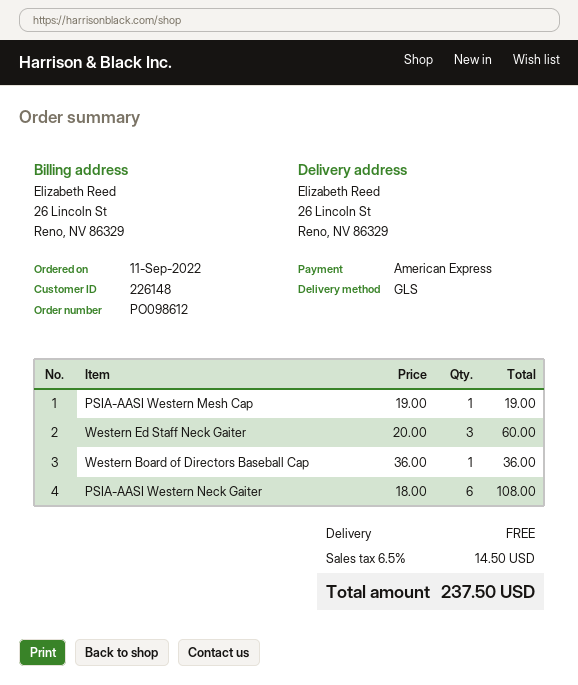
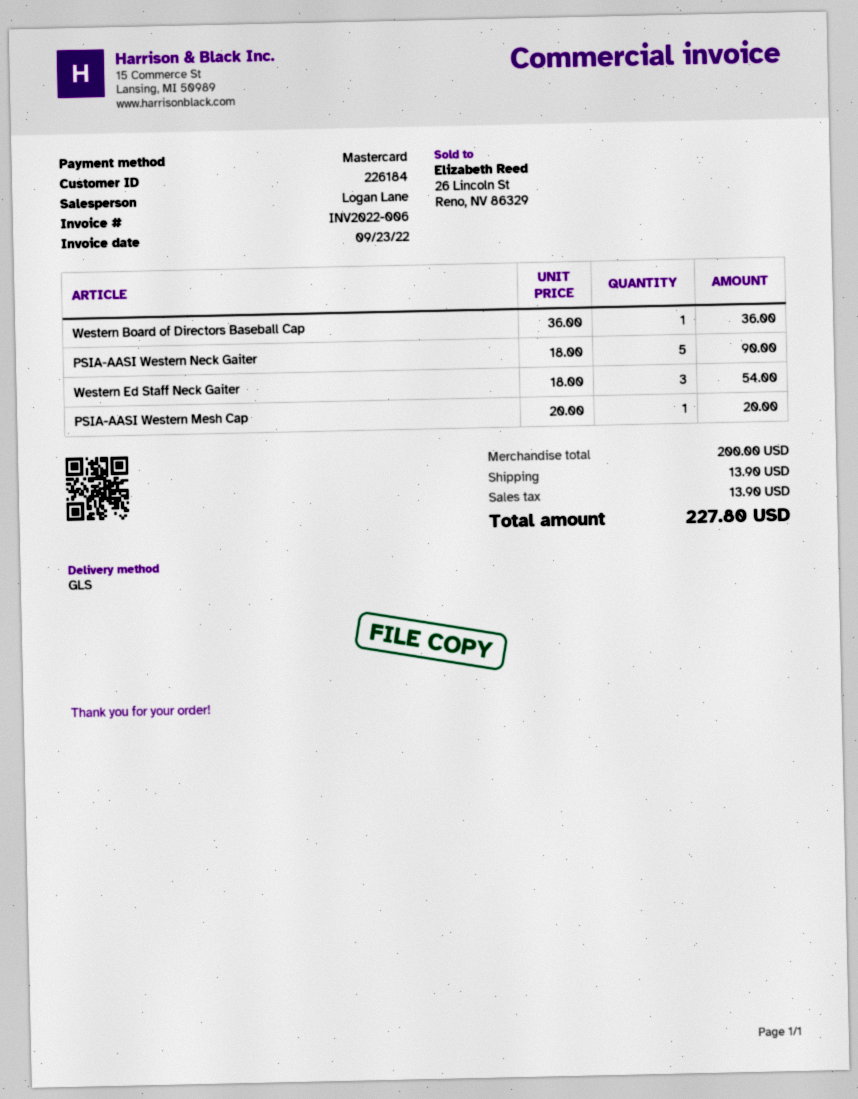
customer number: 226148 -> 226184
payment method: American Express -> Mastercard
PSIA-AASI Western Mesh Cap: 1 x 19.00 = 19.00 -> 1 x 20.00 = 20.00
Western Ed Staff Neck Gaiter: 3 x 20.00 = 60.00 -> 3 x 18.00 = 54.00
PSIA-AASI Western Neck Gaiter: 6 x 18.00 = 108.00 -> 5 x 18.00 = 90.00
shipping: 0.00 -> 13.90
tax: 14.50 -> 13.90
total: 237.50 -> 227.80

